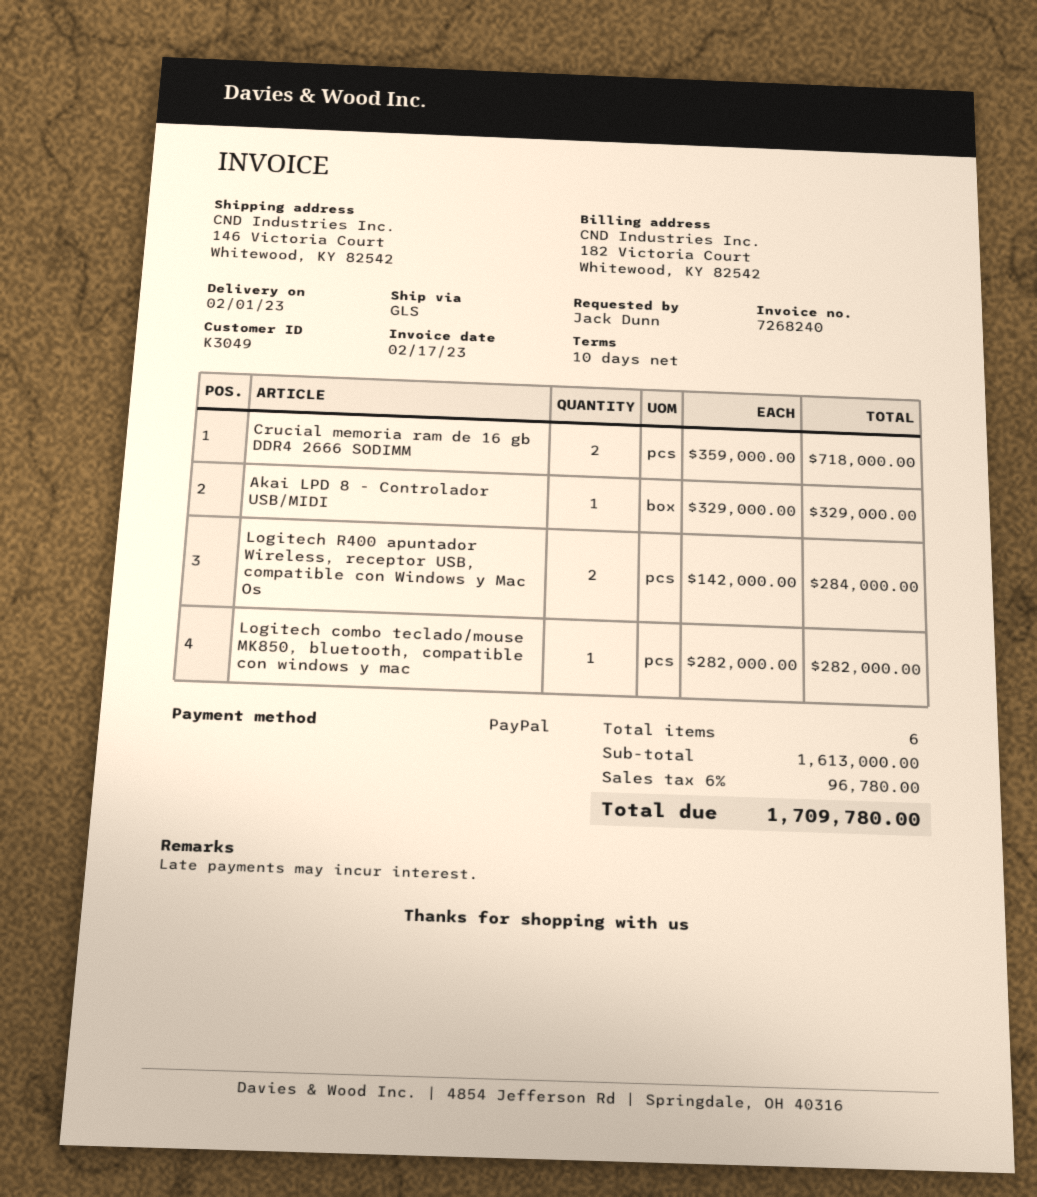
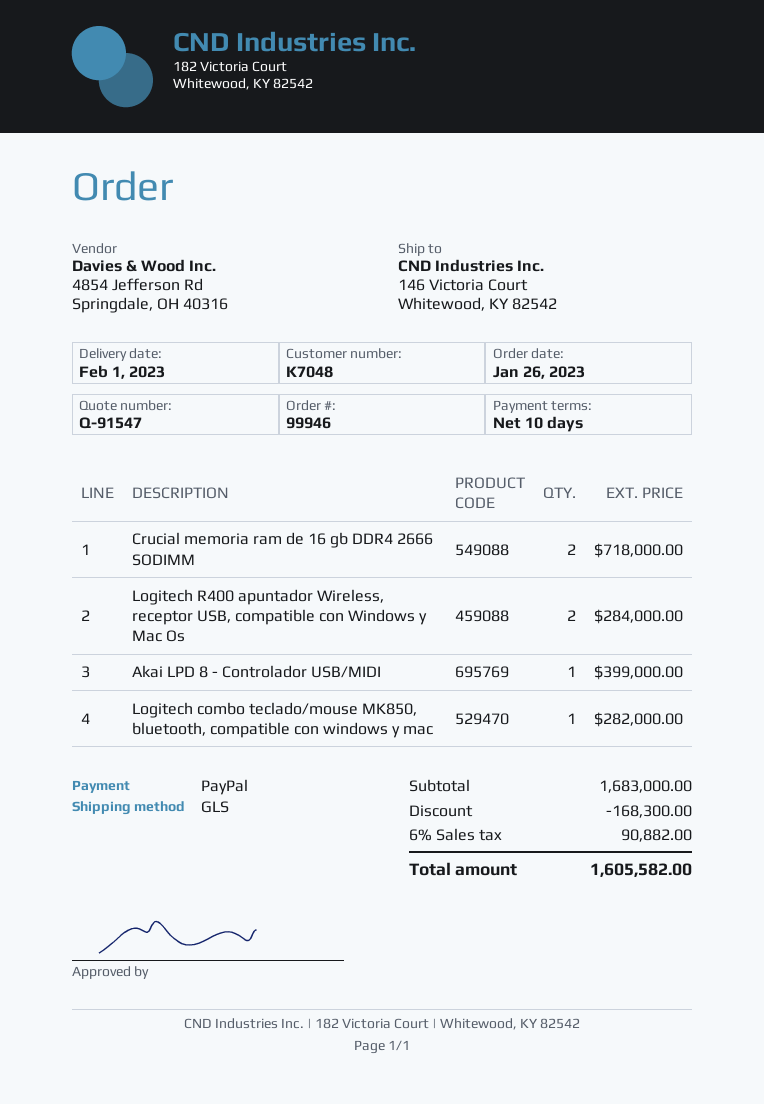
customer number: K3049 -> K7048
Akai LPD 8 - Controlador USB/MIDI: 1 for 329000.00 -> 1 for 399000.00
subtotal: 1613000.00 -> 1683000.00
discount: none -> 168300.00
tax: 6% = 96780.00 -> 6% = 90882.00
total: 1709780.00 -> 1605582.00

